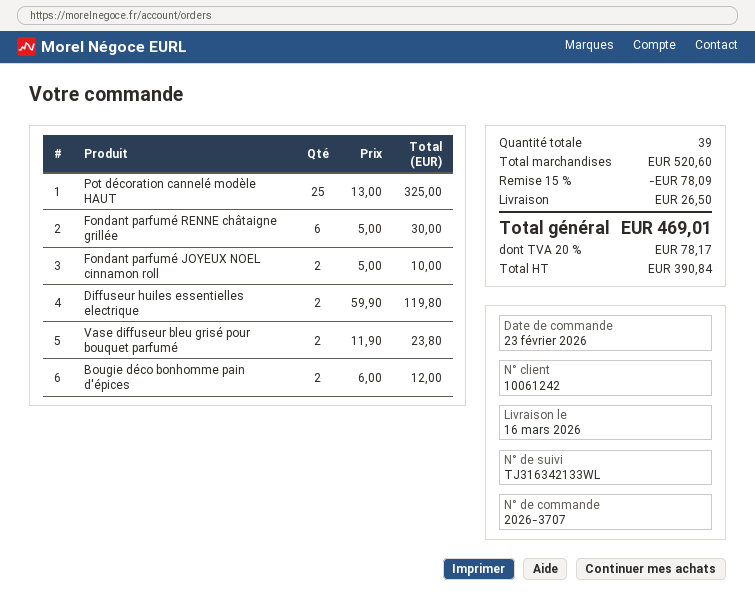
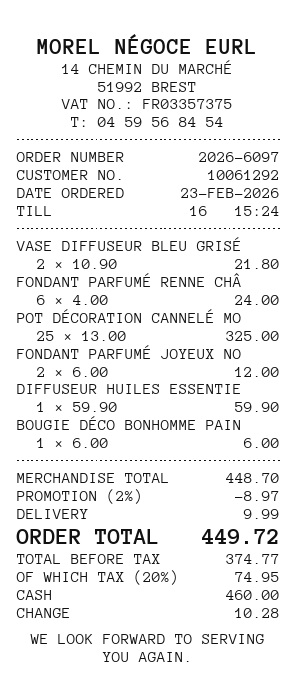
order number: 2026-3707 -> 2026-6097
customer number: 10061242 -> 10061292
Fondant parfumé RENNE châtaigne grillée: 6 x 5.00 = 30.00 -> 6 x 4.00 = 24.00
Fondant parfumé JOYEUX NOEL cinnamon roll: 2 x 5.00 = 10.00 -> 2 x 6.00 = 12.00
Diffuseur huiles essentielles electrique: 2 x 59.90 = 119.80 -> 1 x 59.90 = 59.90
Vase diffuseur bleu grisé pour bouquet parfumé: 2 x 11.90 = 23.80 -> 2 x 10.90 = 21.80
Bougie déco bonhomme pain d'épices: 2 x 6.00 = 12.00 -> 1 x 6.00 = 6.00
subtotal: 520.60 -> 448.70
discount: 15% = 78.09 -> 2% = 8.97
shipping: 26.50 -> 9.99
net: 390.84 -> 374.77
tax: 20% = 78.17 -> 20% = 74.95
total: 469.01 -> 449.72

